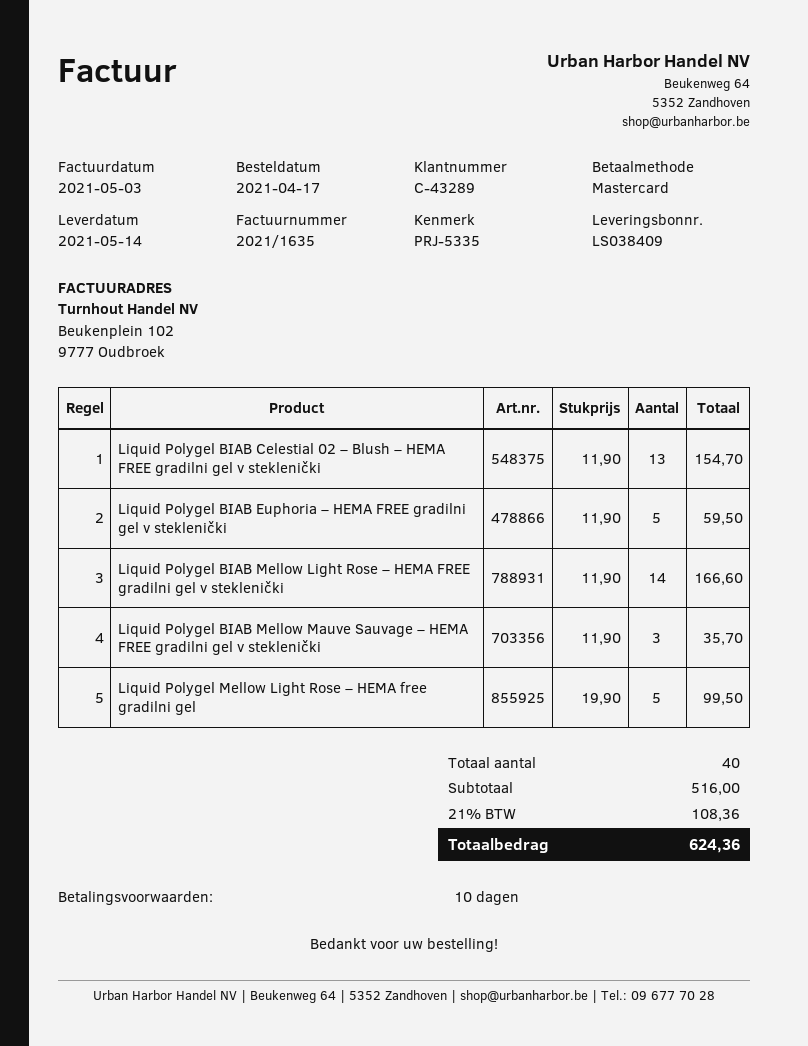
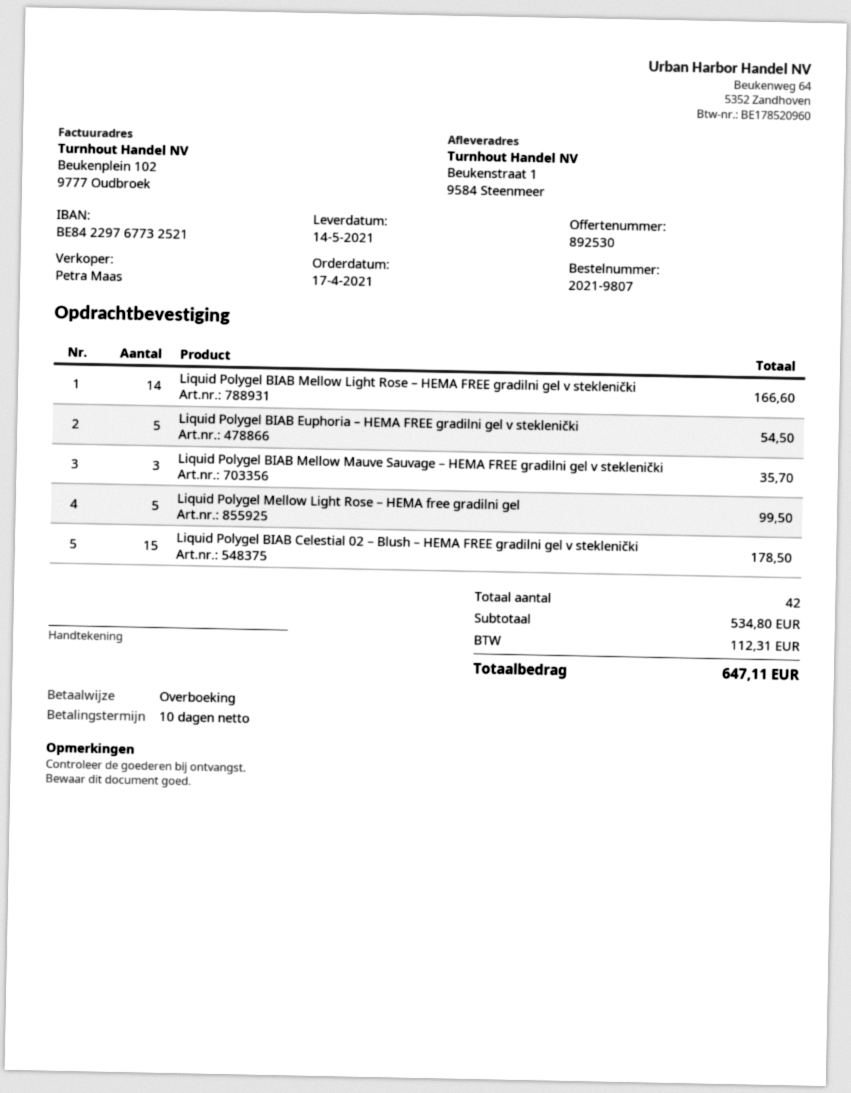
payment method: Mastercard -> bank transfer
Liquid Polygel BIAB Celestial 02 – Blush – HEMA FREE gradilni gel v steklenički: 13 for 154.70 -> 15 for 178.50
Liquid Polygel BIAB Euphoria – HEMA FREE gradilni gel v steklenički: 5 for 59.50 -> 5 for 54.50
total quantity: 40 -> 42
subtotal: 516.00 -> 534.80
tax: 108.36 -> 112.31
total: 624.36 -> 647.11

